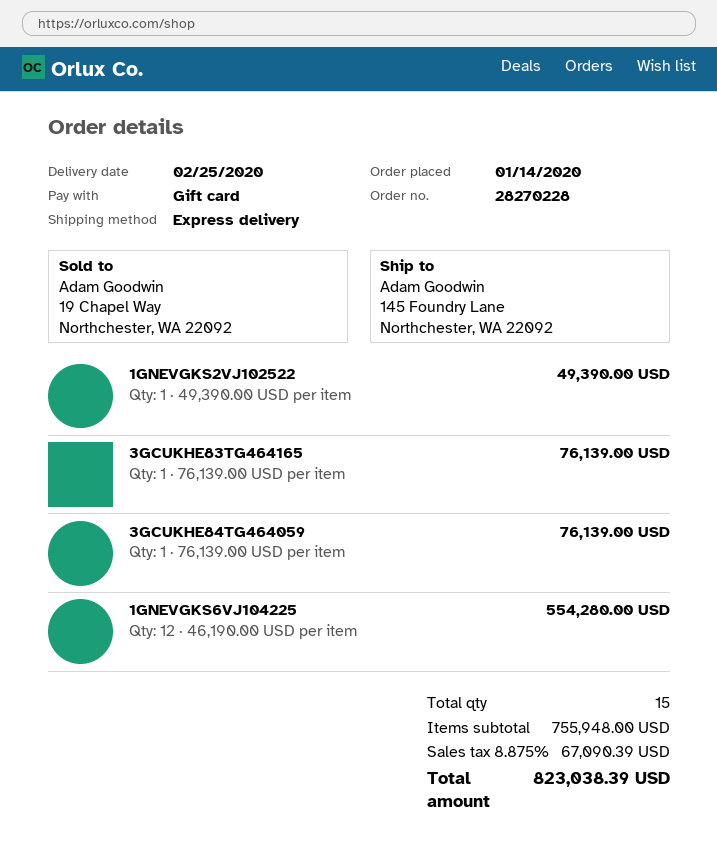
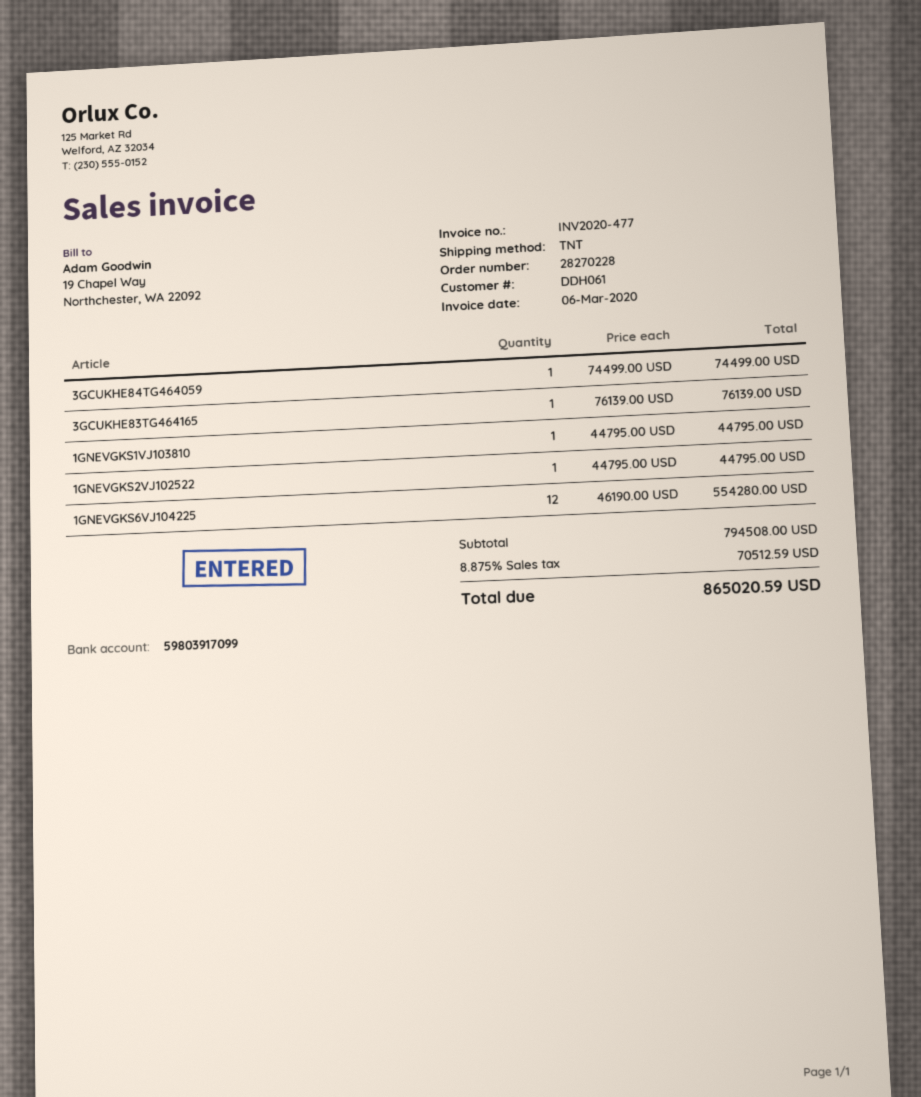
shipping method: express -> TNT
1GNEVGKS2VJ102522: 1 x 49390.00 = 49390.00 -> 1 x 44795.00 = 44795.00
3GCUKHE84TG464059: 1 x 76139.00 = 76139.00 -> 1 x 74499.00 = 74499.00
1GNEVGKS1VJ103810: none -> 1 x 44795.00 = 44795.00
subtotal: 755948.00 -> 794508.00
tax: 8.875% = 67090.39 -> 8.875% = 70512.59
total: 823038.39 -> 865020.59

